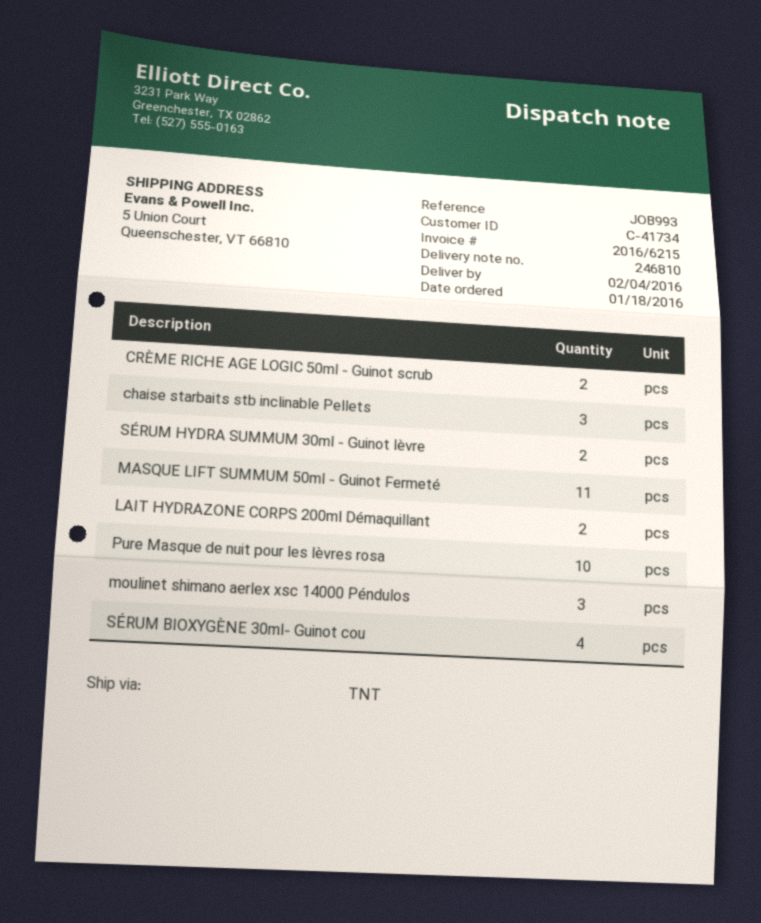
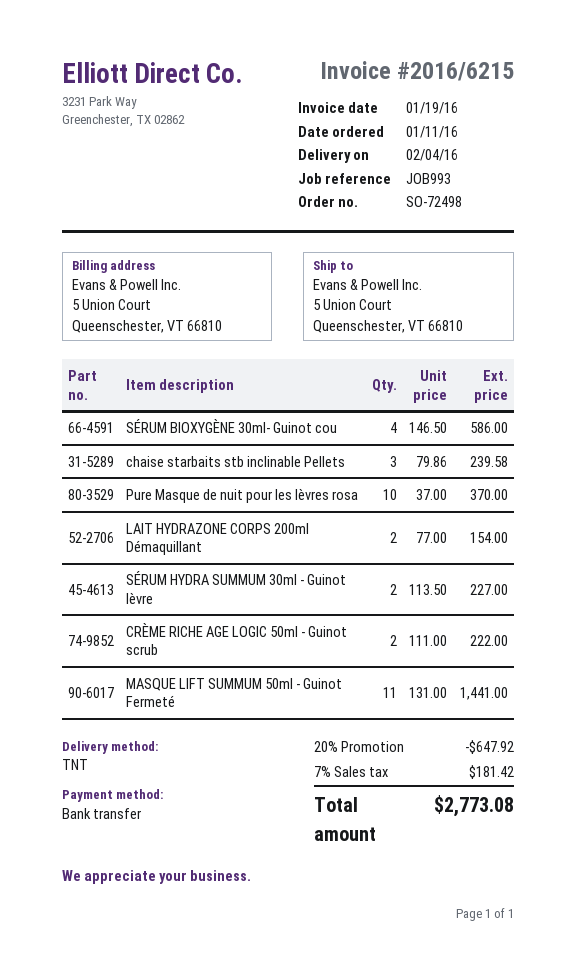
order date: 2016-01-18 -> 2016-01-11
moulinet shimano aerlex xsc 14000 Péndulos: 3 -> none

